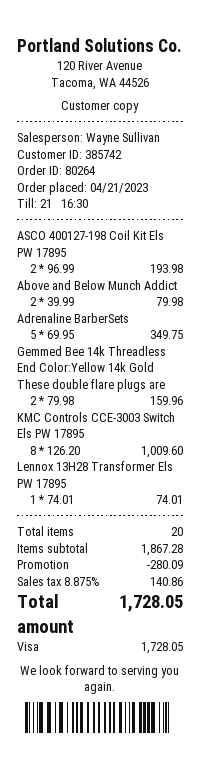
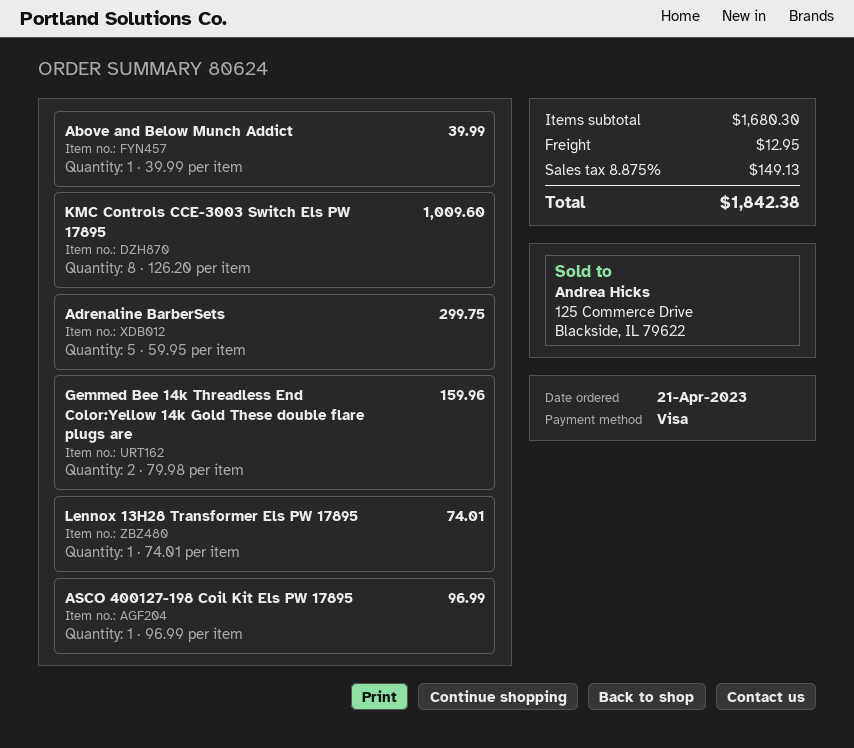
order number: 80264 -> 80624
ASCO 400127-198 Coil Kit Els PW 17895: 2 x 96.99 = 193.98 -> 1 x 96.99 = 96.99
Above and Below Munch Addict: 2 x 39.99 = 79.98 -> 1 x 39.99 = 39.99
Adrenaline BarberSets: 5 x 69.95 = 349.75 -> 5 x 59.95 = 299.75
subtotal: 1867.28 -> 1680.30
discount: 280.09 -> none
shipping: none -> 12.95
tax: 8.875% = 140.86 -> 8.875% = 149.13
total: 1728.05 -> 1842.38

